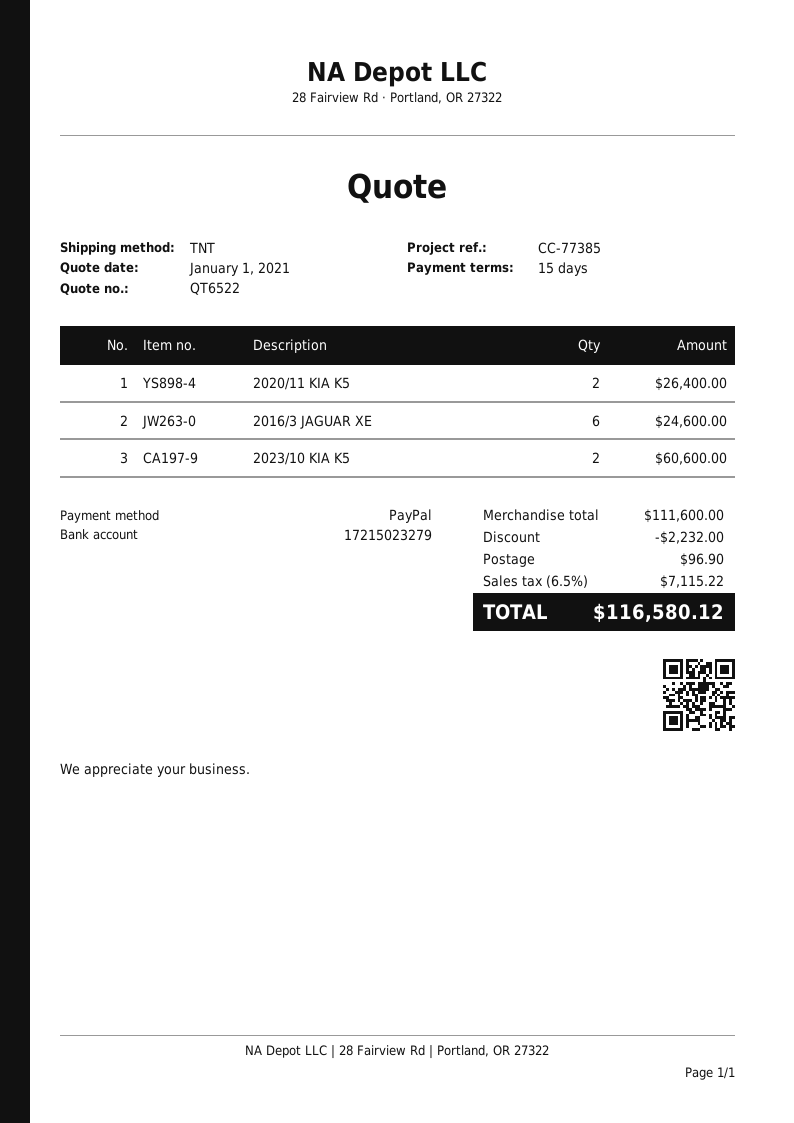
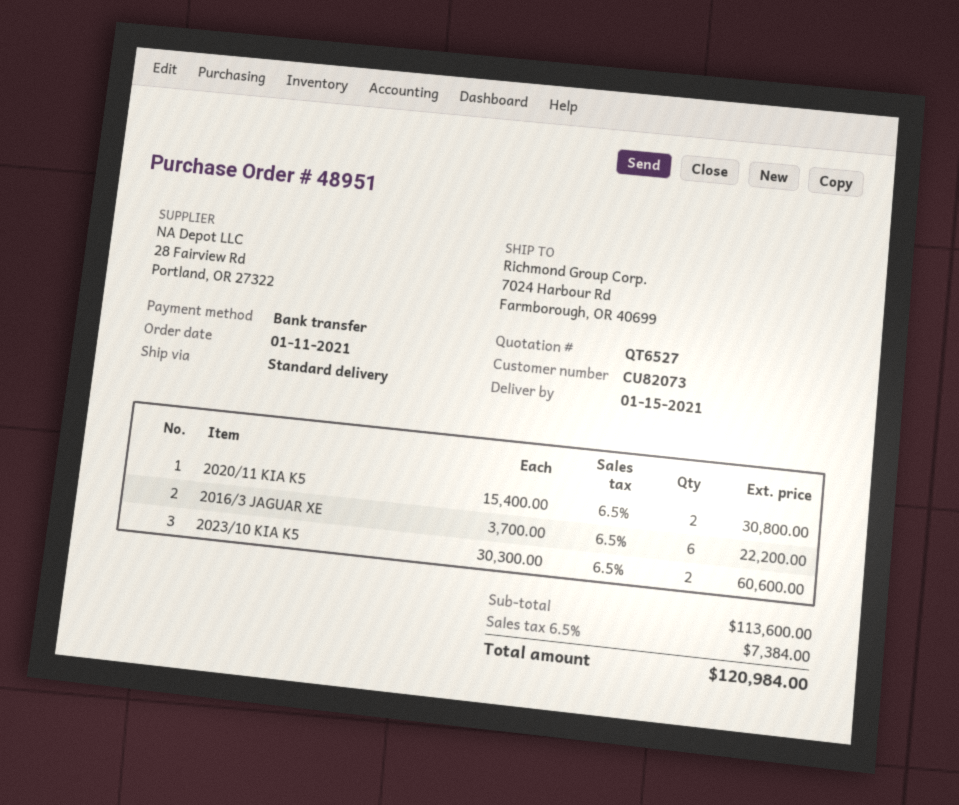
quote number: QT6522 -> QT6527
payment method: PayPal -> bank transfer
shipping method: TNT -> standard
2020/11 KIA K5: 2 for 26400.00 -> 2 for 30800.00
2016/3 JAGUAR XE: 6 for 24600.00 -> 6 for 22200.00
subtotal: 111600.00 -> 113600.00
discount: 2232.00 -> none
shipping: 96.90 -> none
tax: 6.5% = 7115.22 -> 6.5% = 7384.00
total: 116580.12 -> 120984.00

